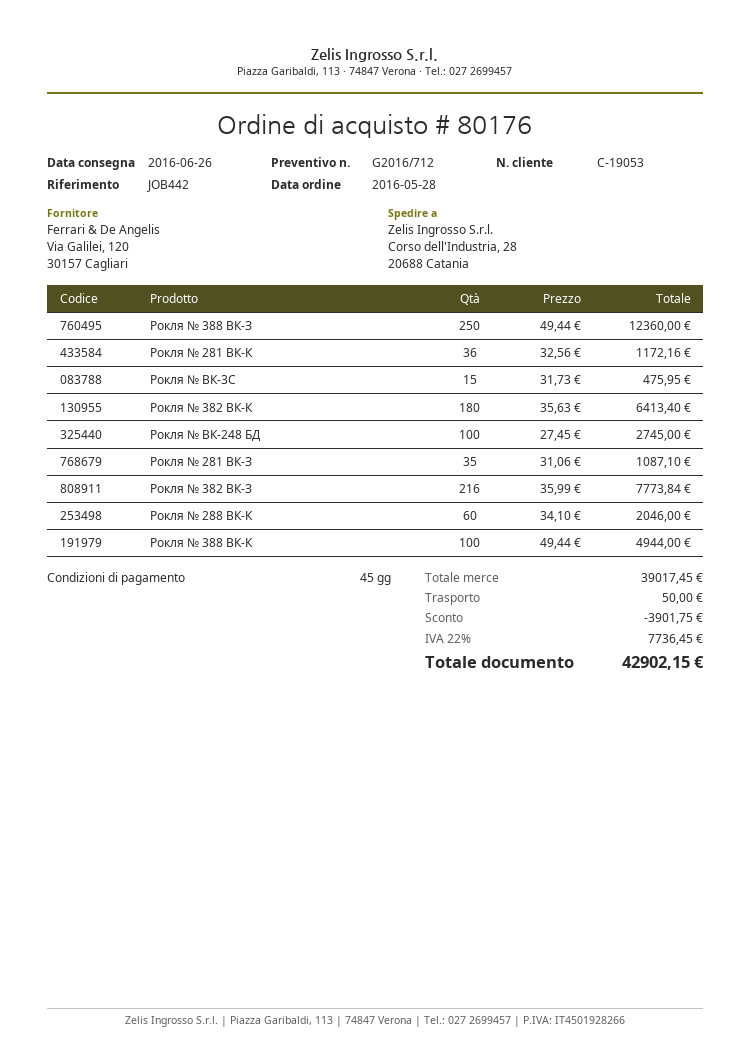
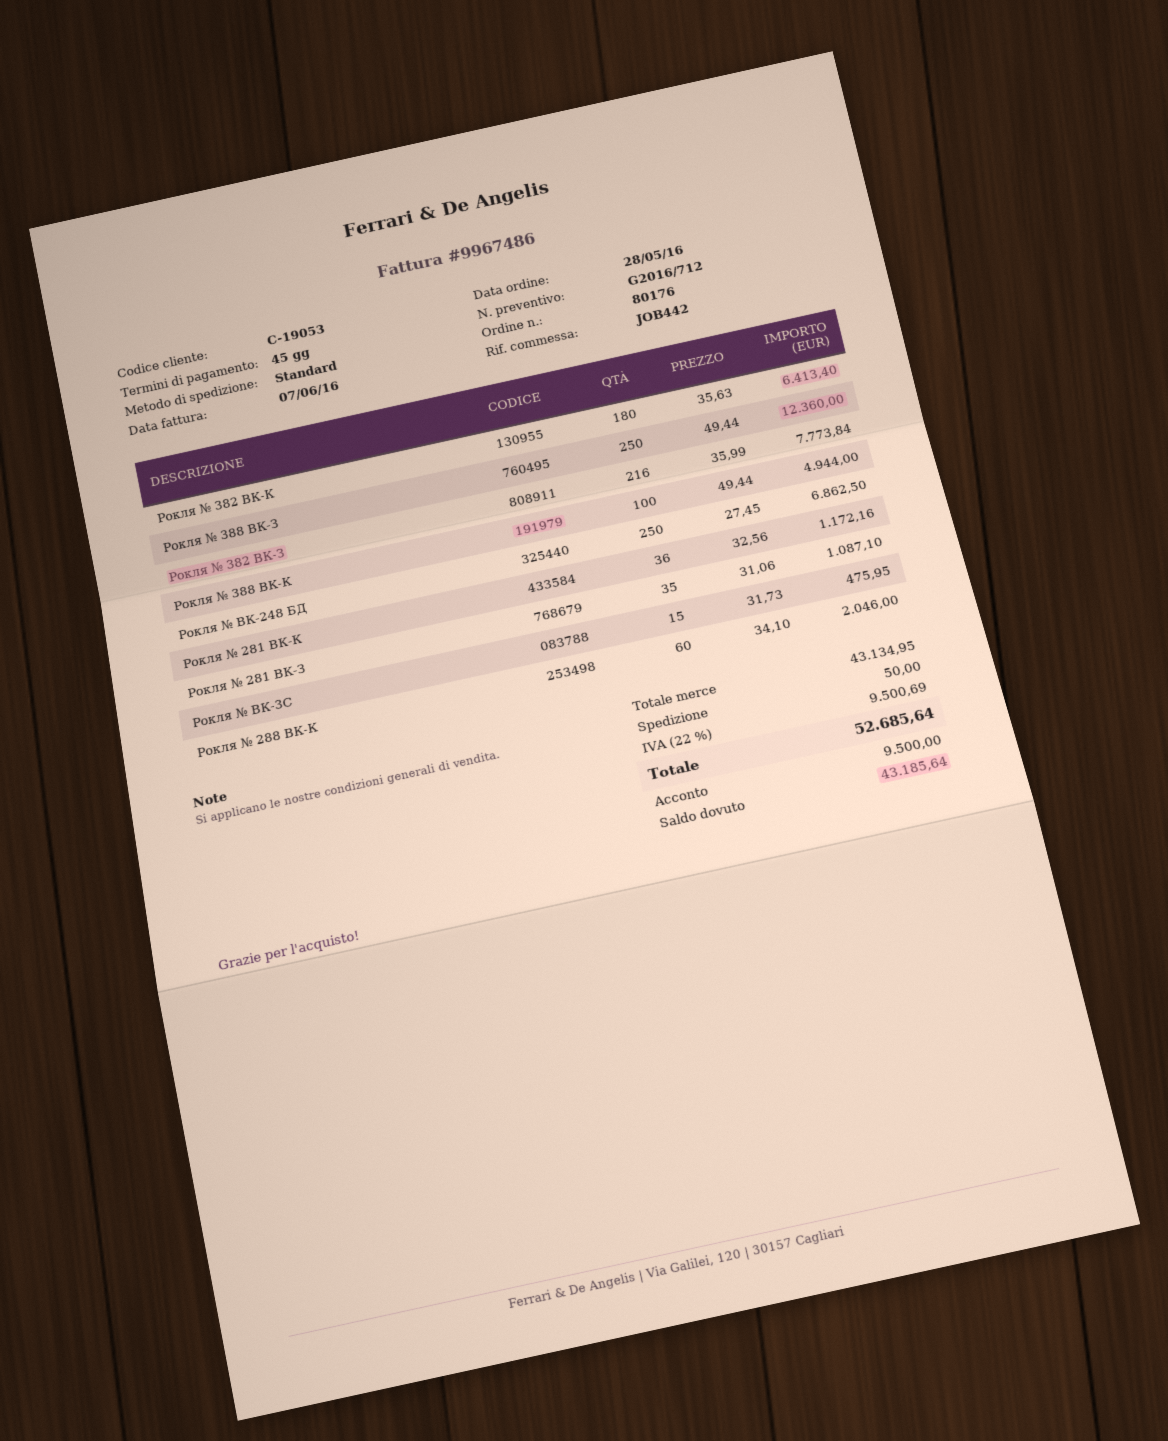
Рокля № ВК-248 БД: 100 x 27.45 = 2745.00 -> 250 x 27.45 = 6862.50
subtotal: 39017.45 -> 43134.95
discount: 3901.75 -> none
tax: 22% = 7736.45 -> 22% = 9500.69
total: 42902.15 -> 52685.64

